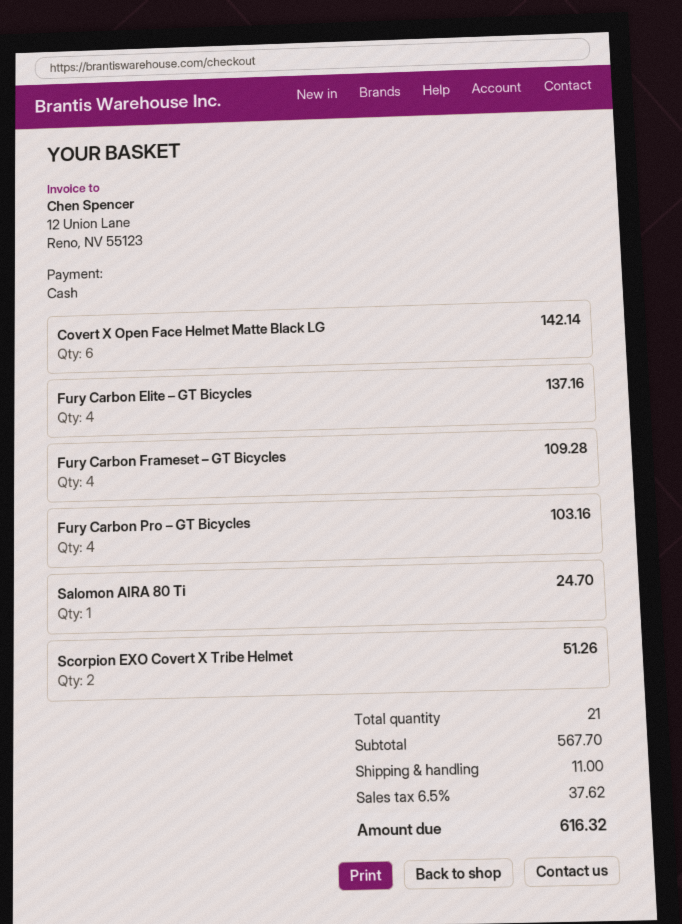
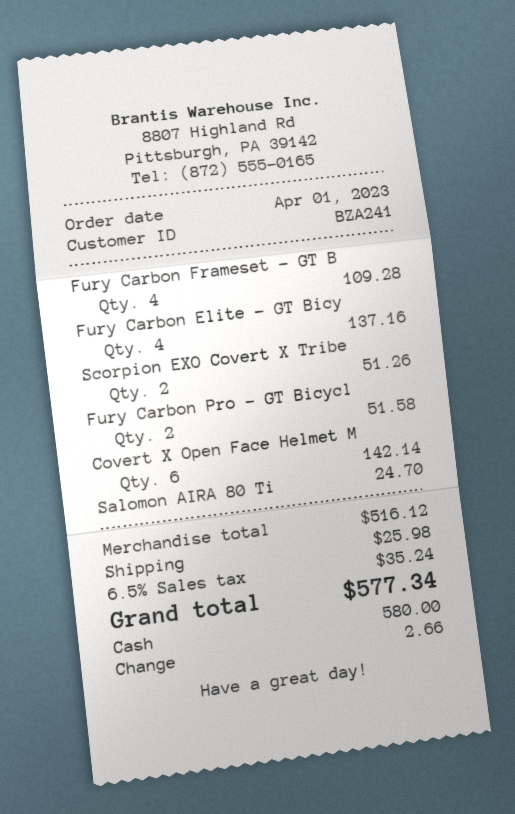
Fury Carbon Pro – GT Bicycles: 4 for 103.16 -> 2 for 51.58
subtotal: 567.70 -> 516.12
shipping: 11.00 -> 25.98
tax: 6.5% = 37.62 -> 6.5% = 35.24
total: 616.32 -> 577.34

